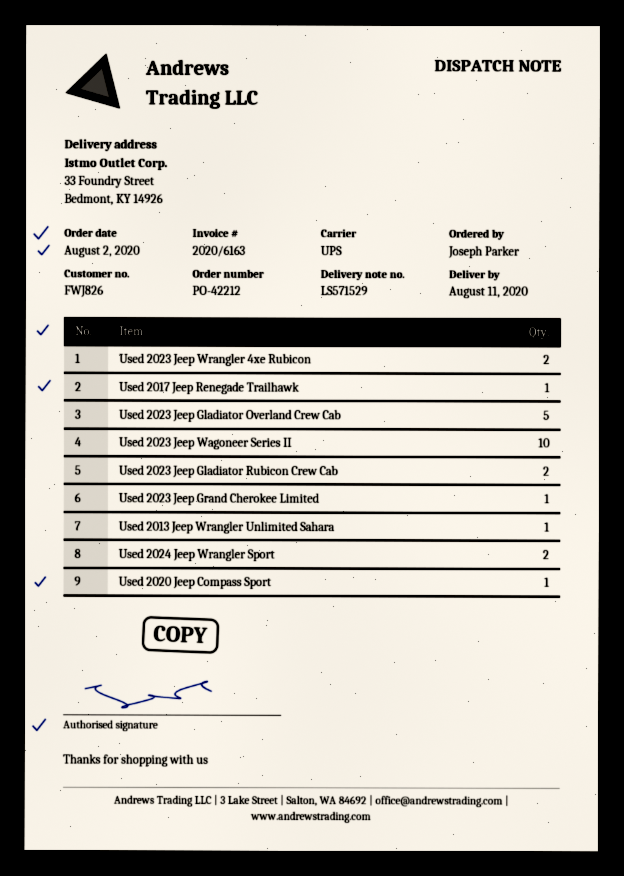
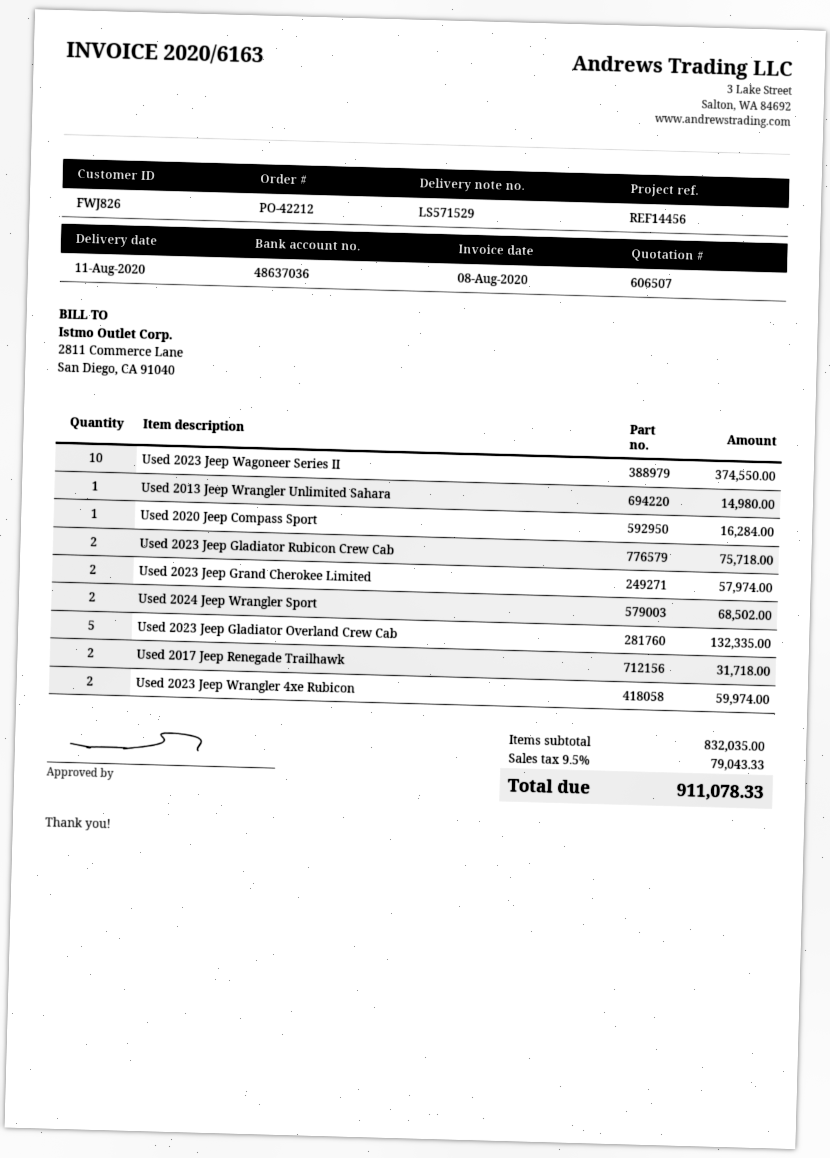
Used 2017 Jeep Renegade Trailhawk: 1 -> 2
Used 2023 Jeep Grand Cherokee Limited: 1 -> 2

